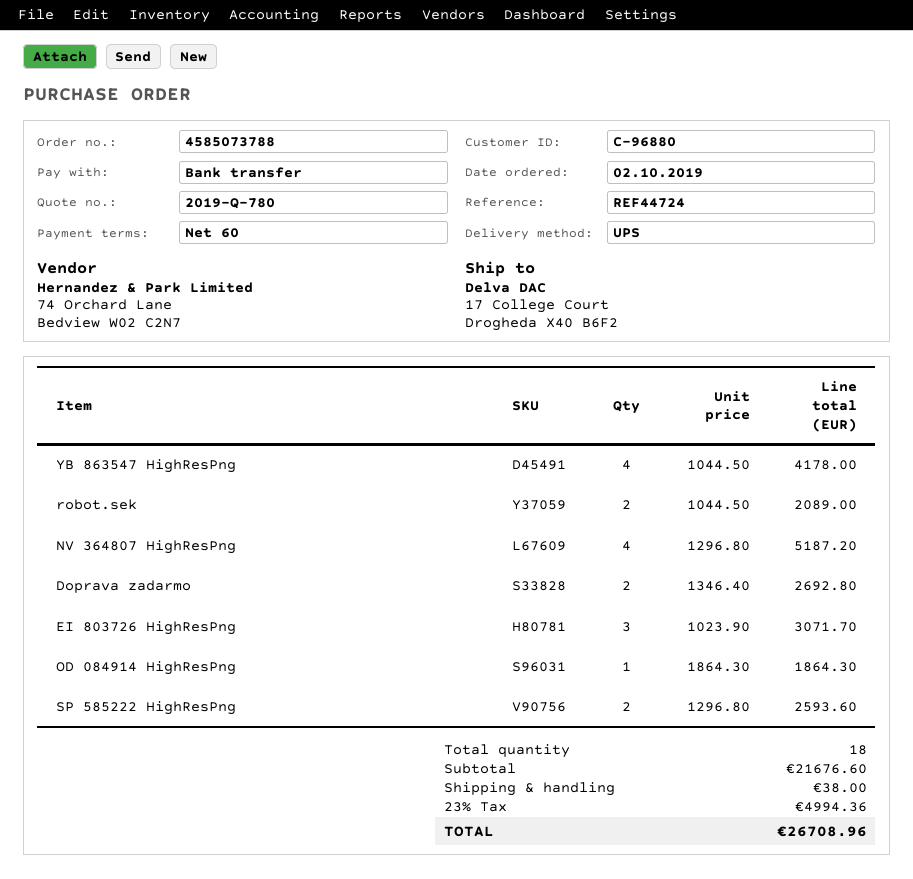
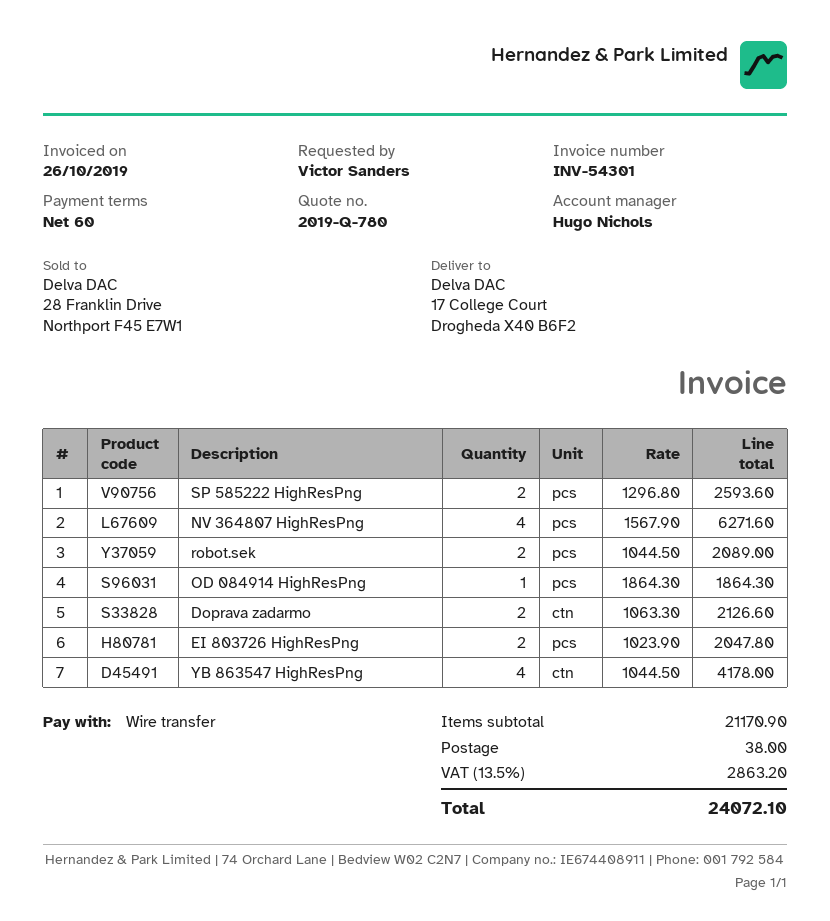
NV 364807 HighResPng: 4 x 1296.80 = 5187.20 -> 4 x 1567.90 = 6271.60
Doprava zadarmo: 2 x 1346.40 = 2692.80 -> 2 x 1063.30 = 2126.60
EI 803726 HighResPng: 3 x 1023.90 = 3071.70 -> 2 x 1023.90 = 2047.80
subtotal: 21676.60 -> 21170.90
tax: 23% = 4994.36 -> 13.5% = 2863.20
total: 26708.96 -> 24072.10

